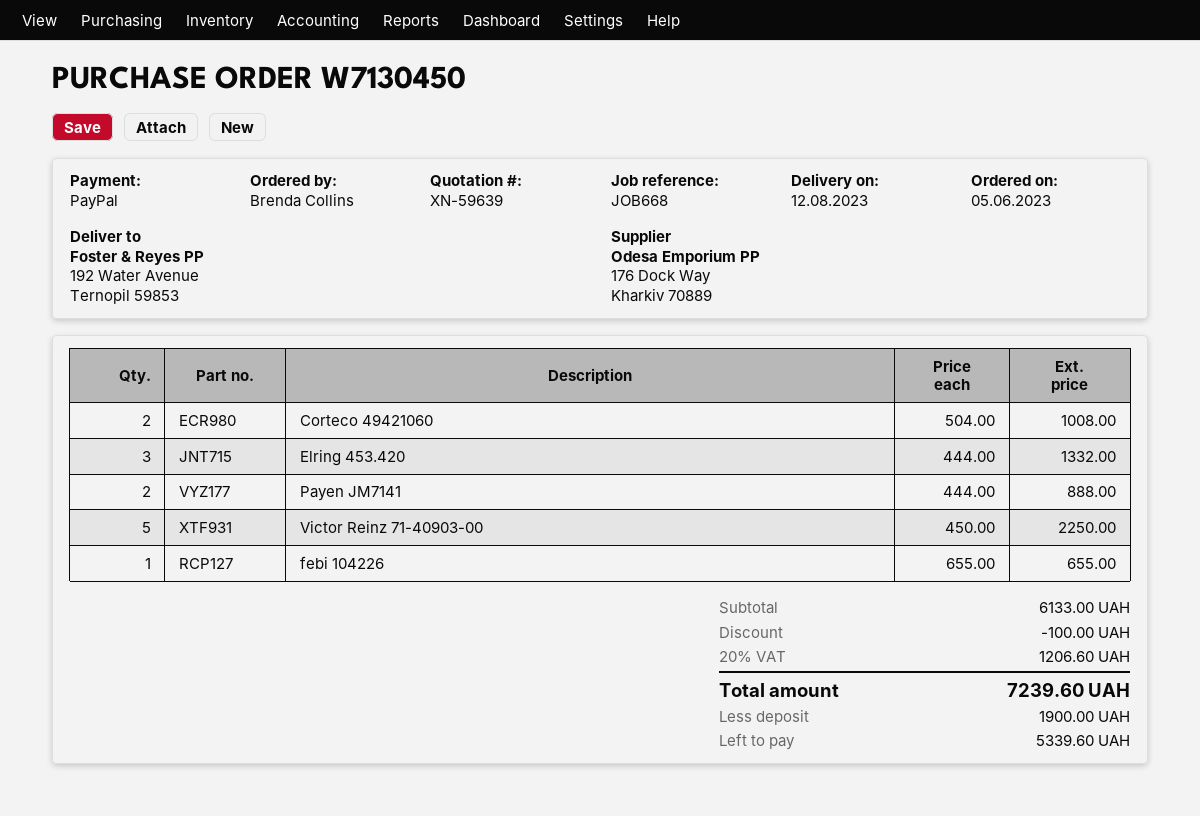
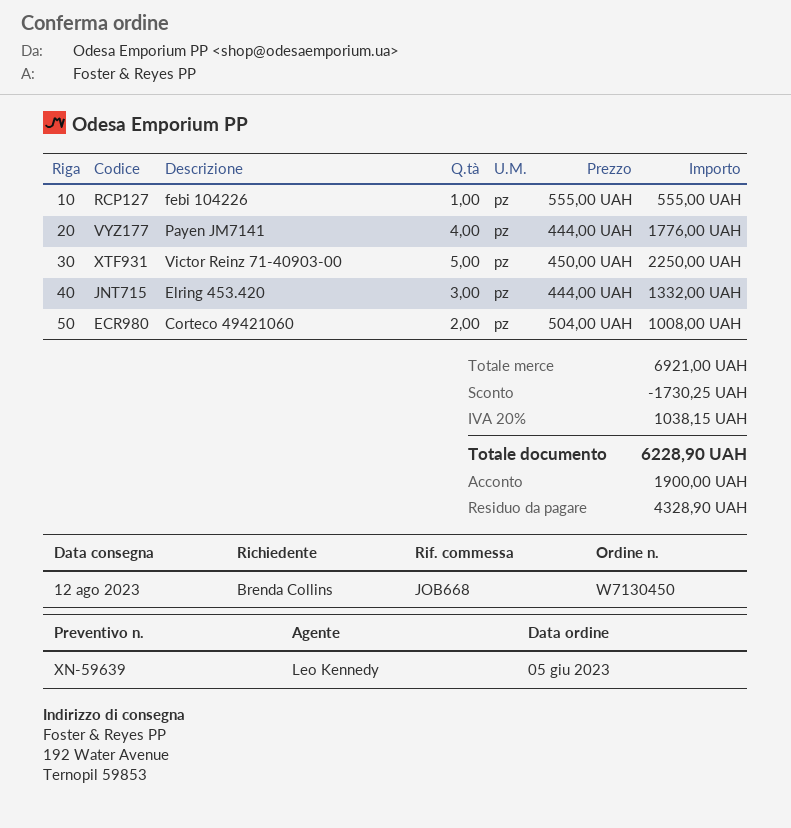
Payen JM7141: 2 x 444.00 = 888.00 -> 4 x 444.00 = 1776.00
febi 104226: 1 x 655.00 = 655.00 -> 1 x 555.00 = 555.00
subtotal: 6133.00 -> 6921.00
discount: 100.00 -> 1730.25
tax: 20% = 1206.60 -> 20% = 1038.15
total: 7239.60 -> 6228.90
balance: 5339.60 -> 4328.90

